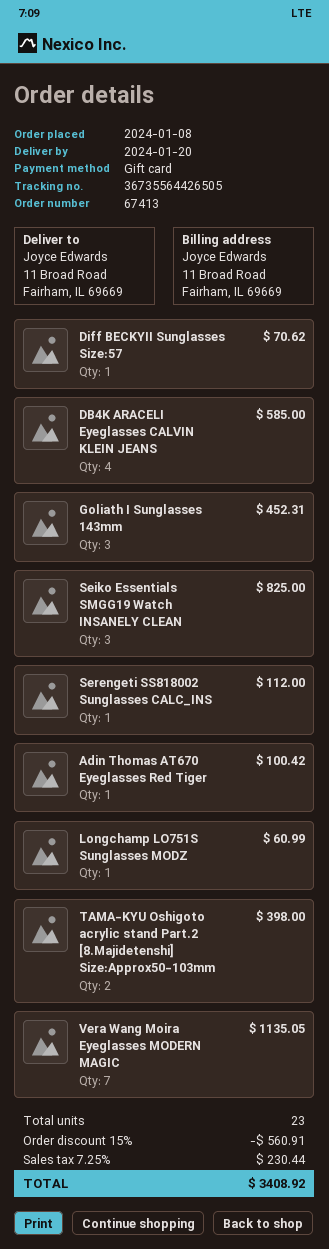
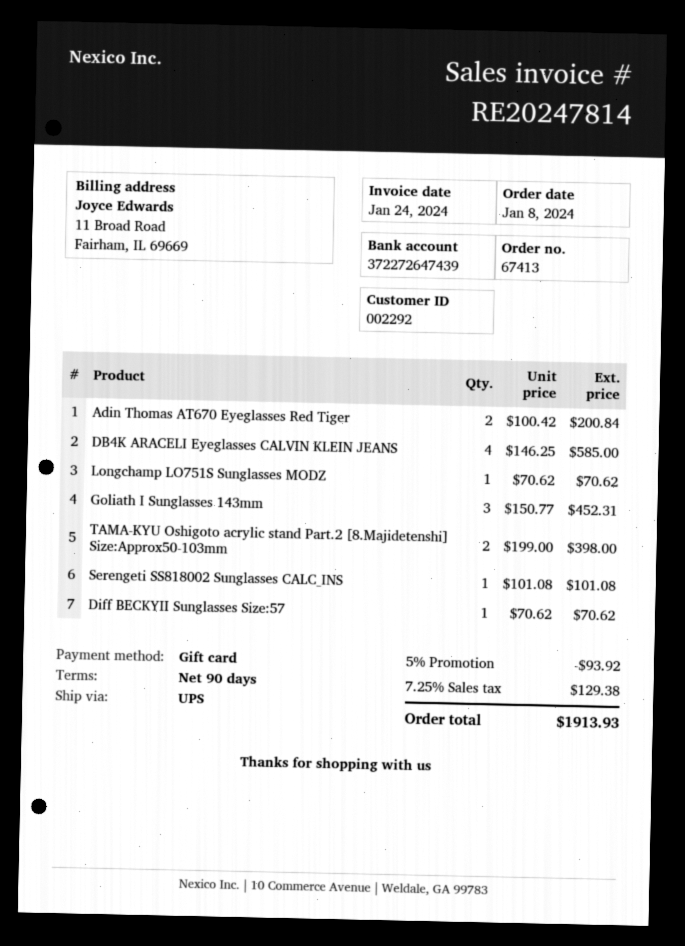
Seiko Essentials SMGG19 Watch INSANELY CLEAN: 3 for 825.00 -> none
Serengeti SS818002 Sunglasses CALC_INS: 1 for 112.00 -> 1 for 101.08
Adin Thomas AT670 Eyeglasses Red Tiger: 1 for 100.42 -> 2 for 200.84
Longchamp LO751S Sunglasses MODZ: 1 for 60.99 -> 1 for 70.62
Vera Wang Moira Eyeglasses MODERN MAGIC: 7 for 1135.05 -> none
discount: 15% = 560.91 -> 5% = 93.92
tax: 7.25% = 230.44 -> 7.25% = 129.38
total: 3408.92 -> 1913.93

